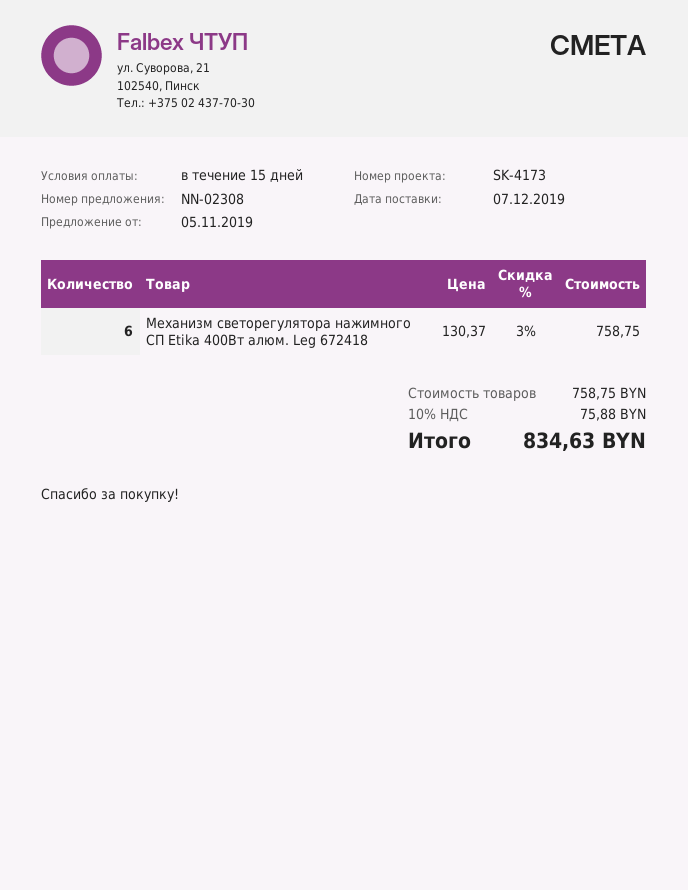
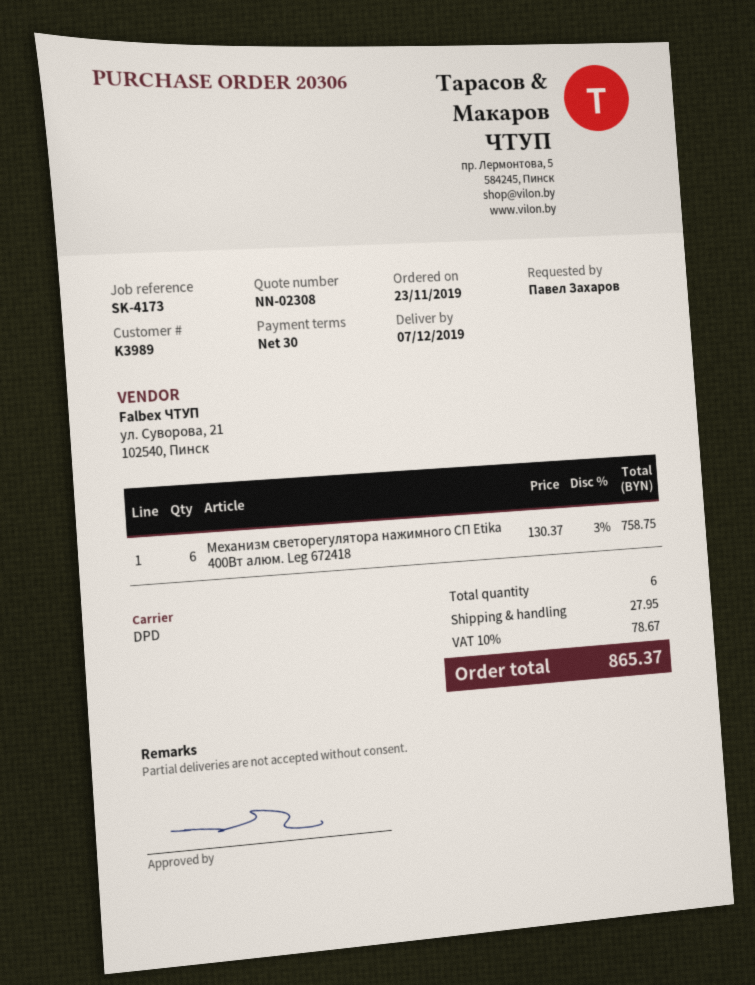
payment terms: 15 days -> 30 days
shipping: none -> 27.95
tax: 10% = 75.88 -> 10% = 78.67
total: 834.63 -> 865.37

